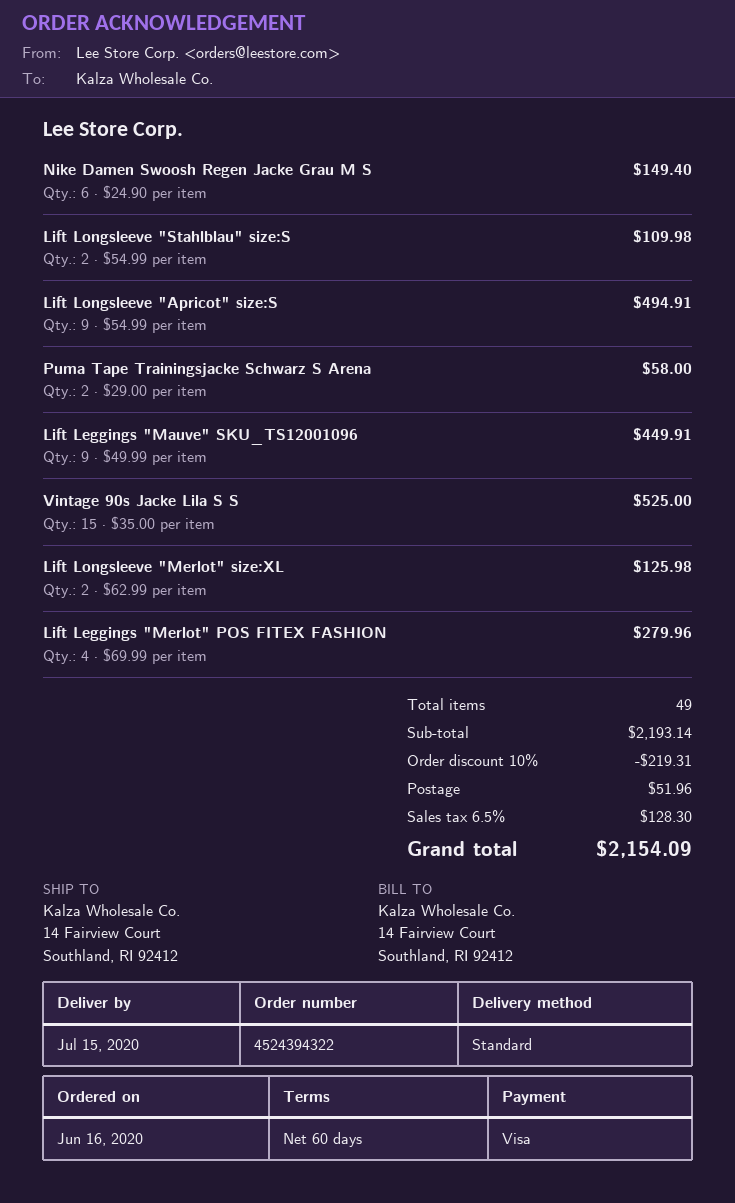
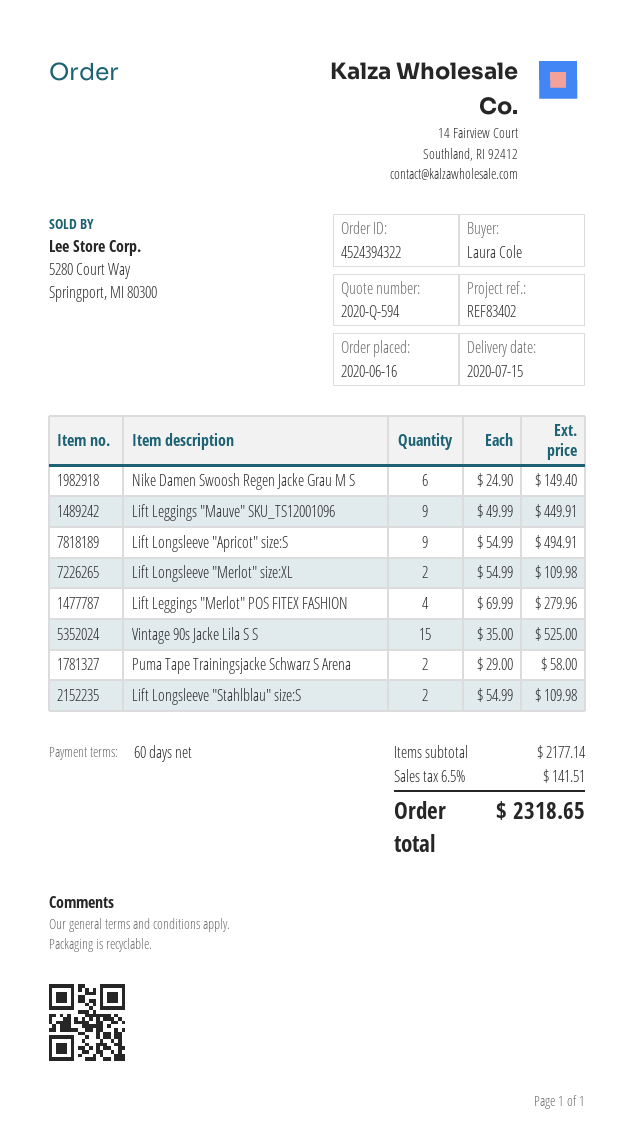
Lift Longsleeve "Merlot" size:XL: 2 x 62.99 = 125.98 -> 2 x 54.99 = 109.98
subtotal: 2193.14 -> 2177.14
discount: 10% = 219.31 -> none
shipping: 51.96 -> none
tax: 6.5% = 128.30 -> 6.5% = 141.51
total: 2154.09 -> 2318.65

